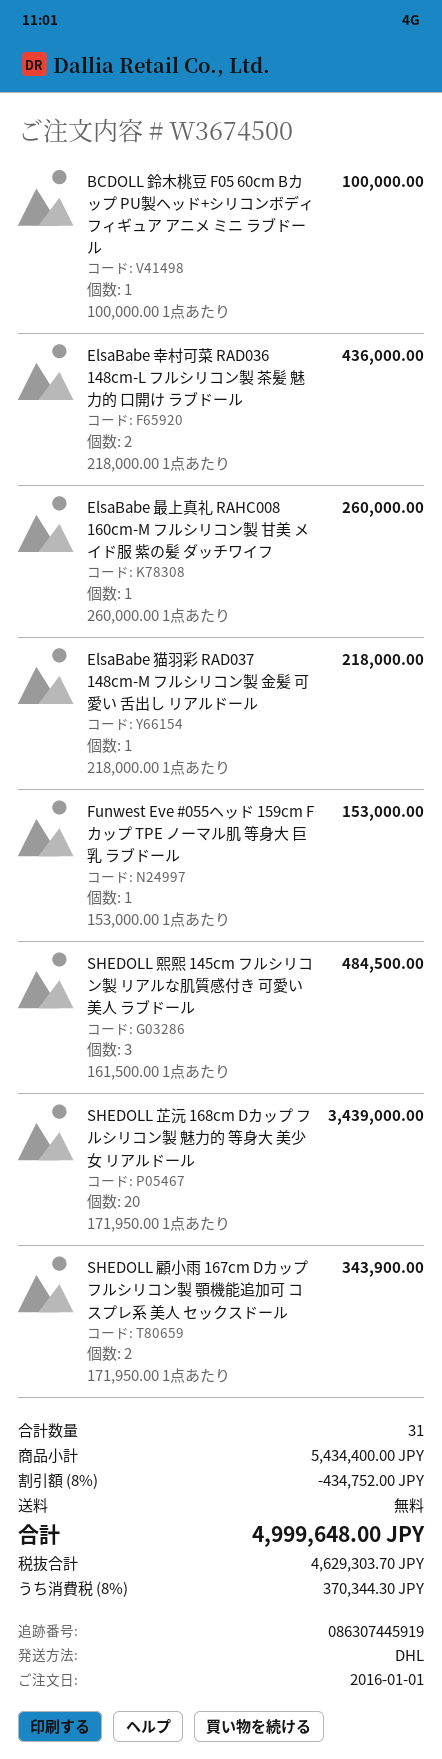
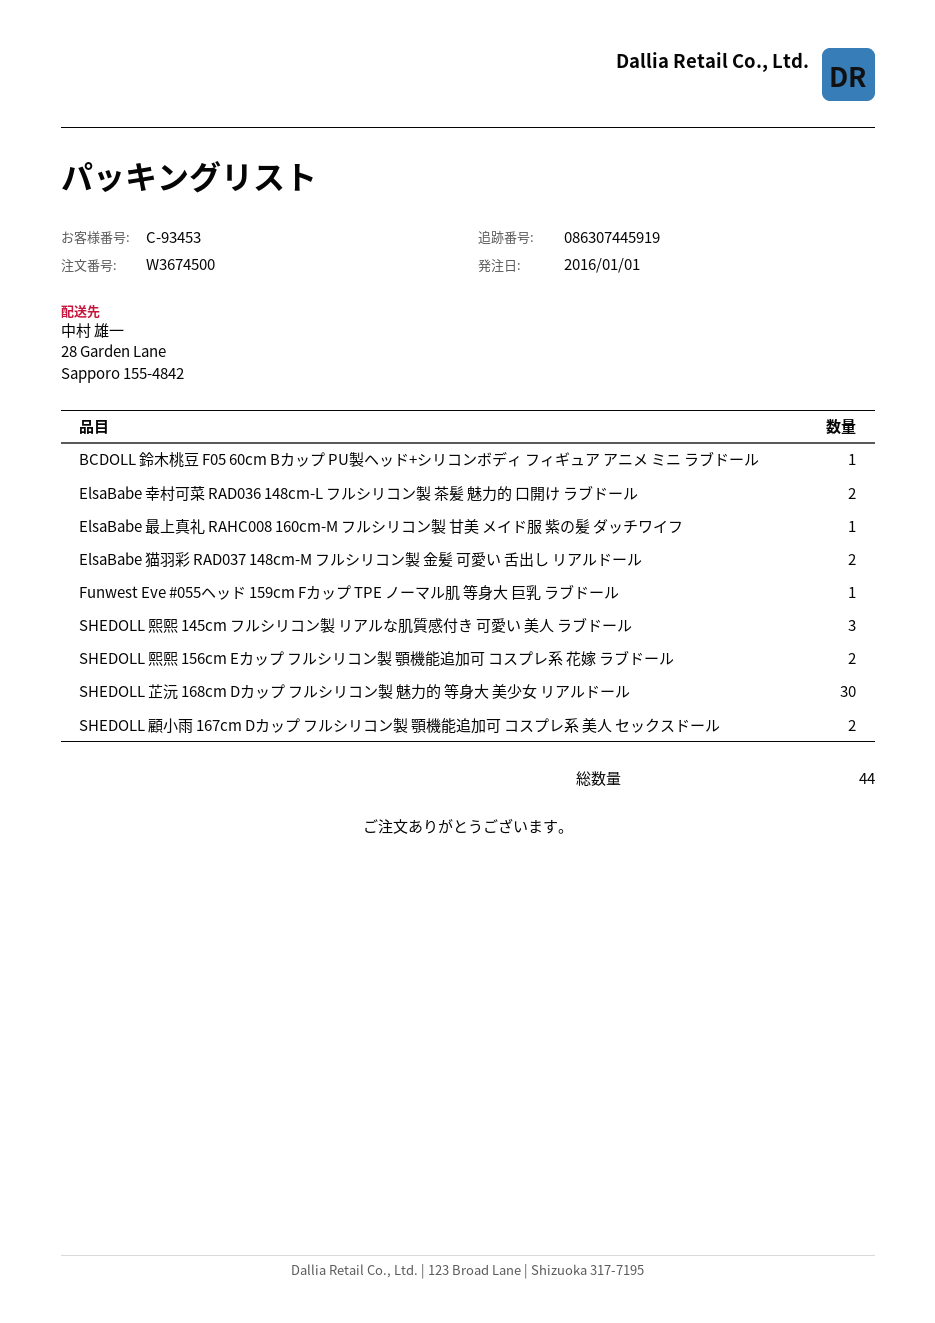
ElsaBabe 猫羽彩 RAD037 148cm-M フルシリコン製 金髪 可愛い 舌出し リアルドール: 1 -> 2
SHEDOLL 芷沅 168cm Dカップ フルシリコン製 魅力的 等身大 美少女 リアルドール: 20 -> 30
SHEDOLL 熙熙 156cm Eカップ フルシリコン製 顎機能追加可 コスプレ系 花嫁 ラブドール: none -> 2
total quantity: 31 -> 44

